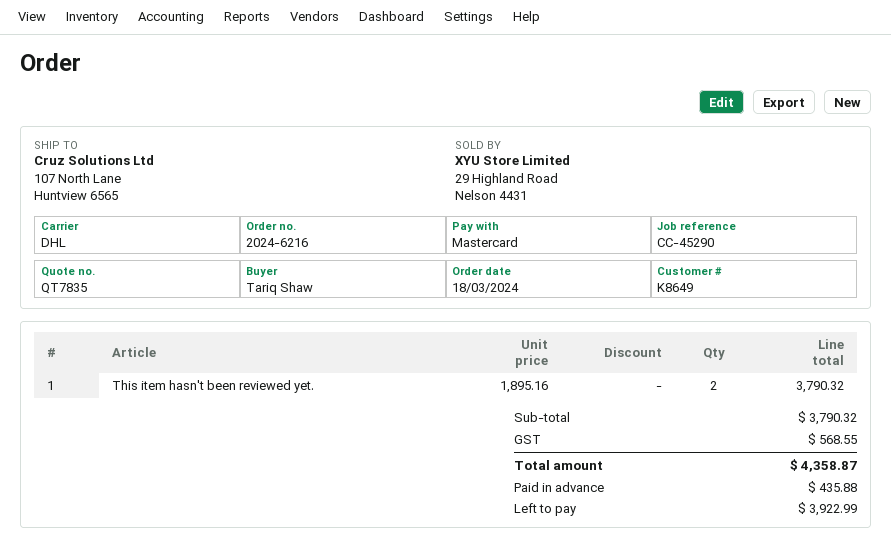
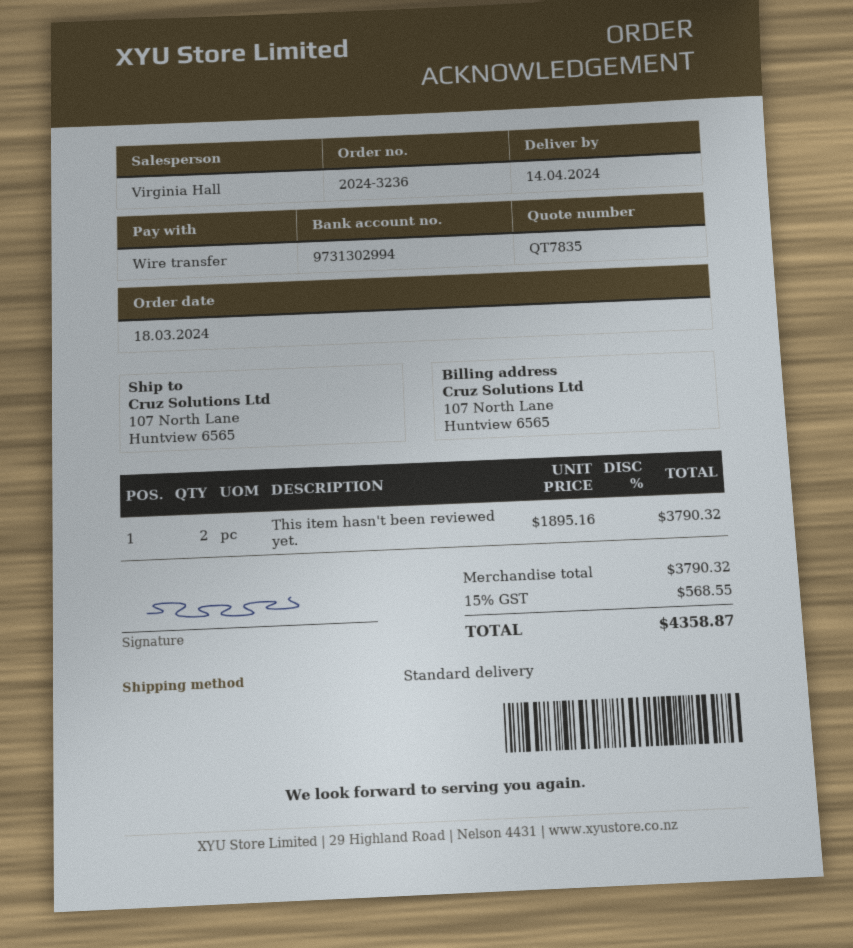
order number: 2024-6216 -> 2024-3236
payment method: Mastercard -> bank transfer
shipping method: DHL -> standard

